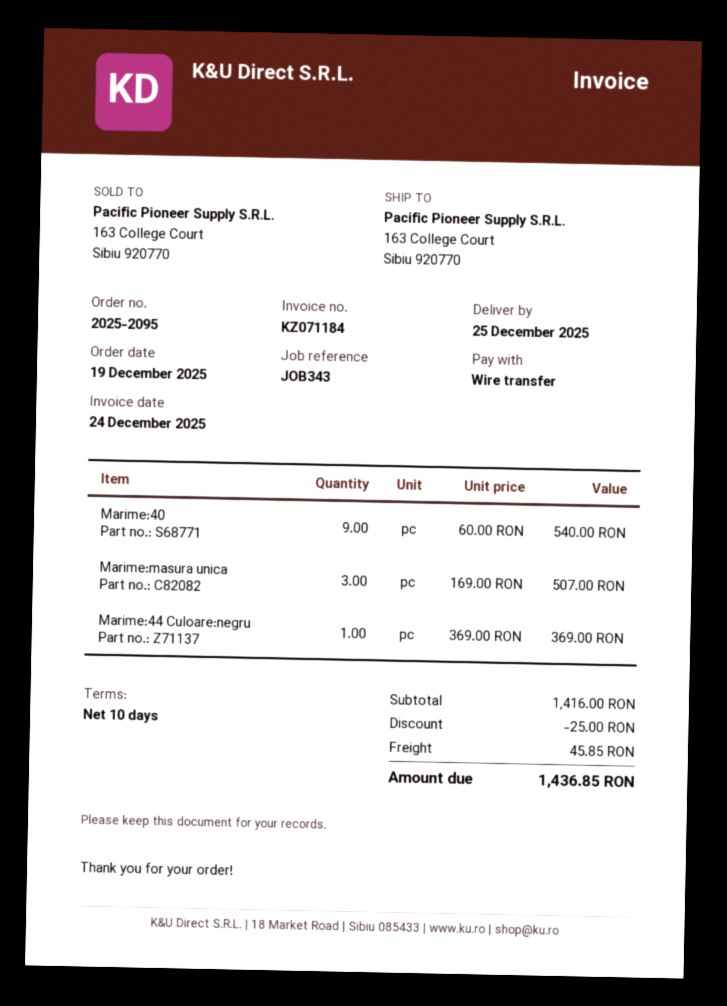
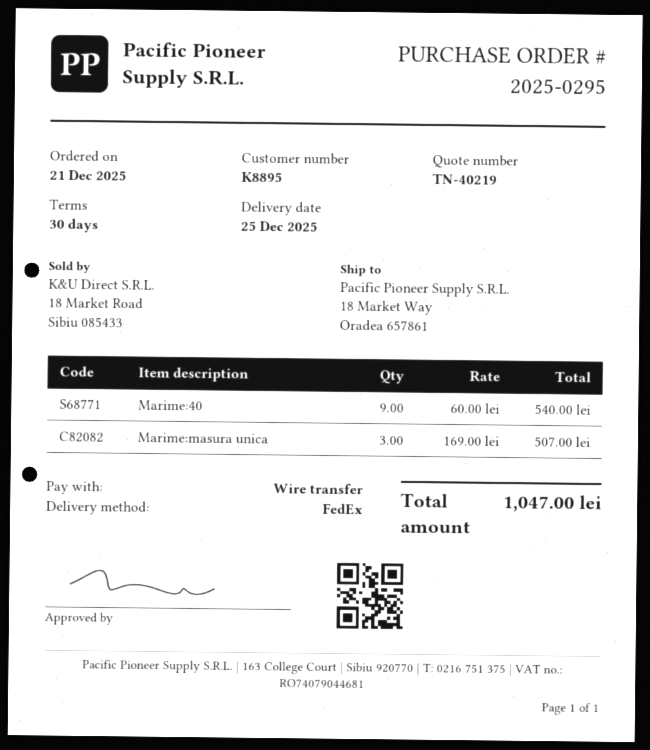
order number: 2025-2095 -> 2025-0295
order date: 2025-12-19 -> 2025-12-21
payment terms: 10 days -> 30 days
ship to: 163 College Court, Sibiu 920770 -> 18 Market Way, Oradea 657861
Marime:44 Culoare:negru: 1 x 369.00 = 369.00 -> none
discount: 25.00 -> none
shipping: 45.85 -> none
total: 1436.85 -> 1047.00

